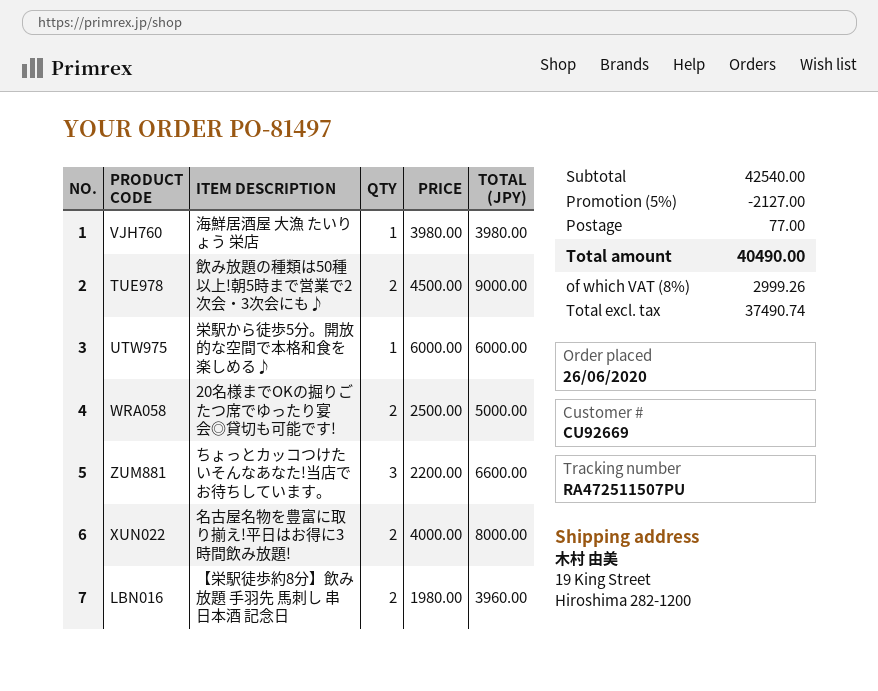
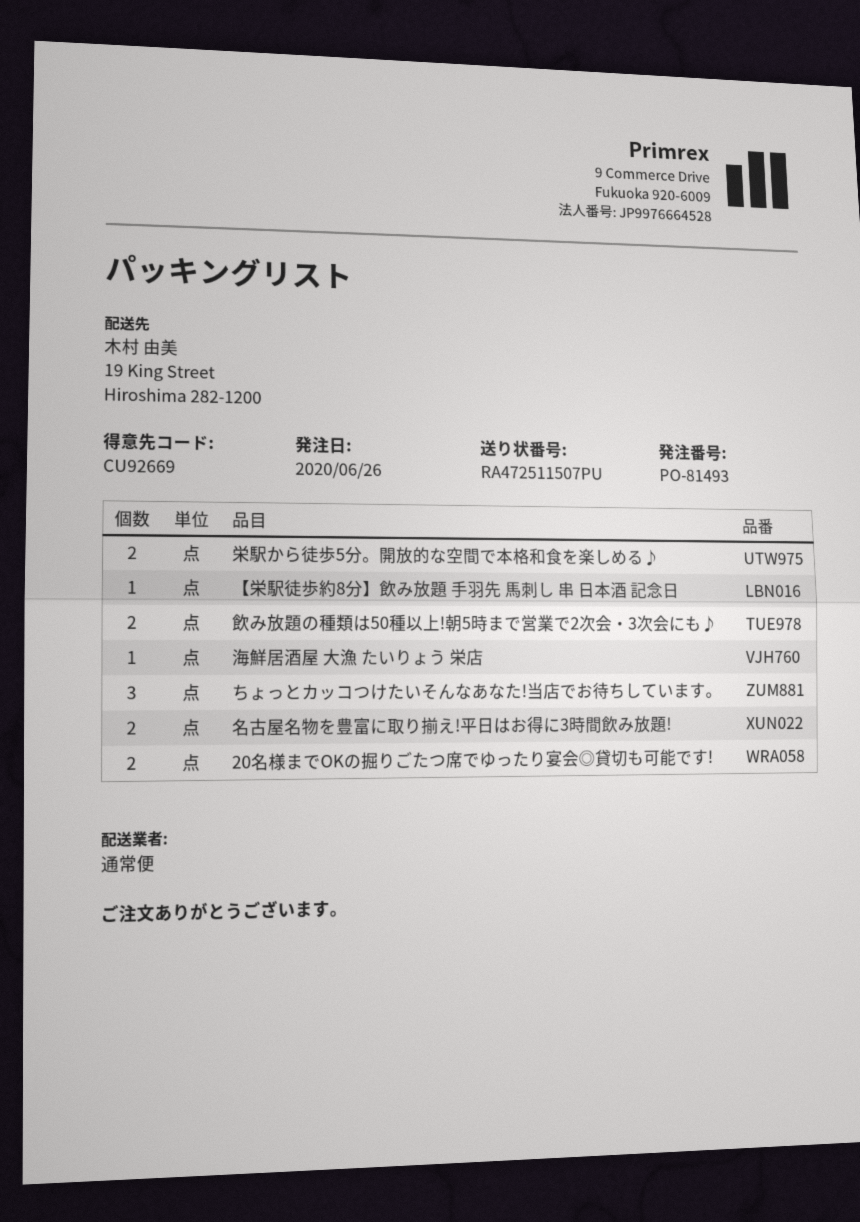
order number: PO-81497 -> PO-81493
栄駅から徒歩5分。開放的な空間で本格和食を楽しめる♪: 1 -> 2
【栄駅徒歩約8分】飲み放題 手羽先 馬刺し 串 日本酒 記念日: 2 -> 1

